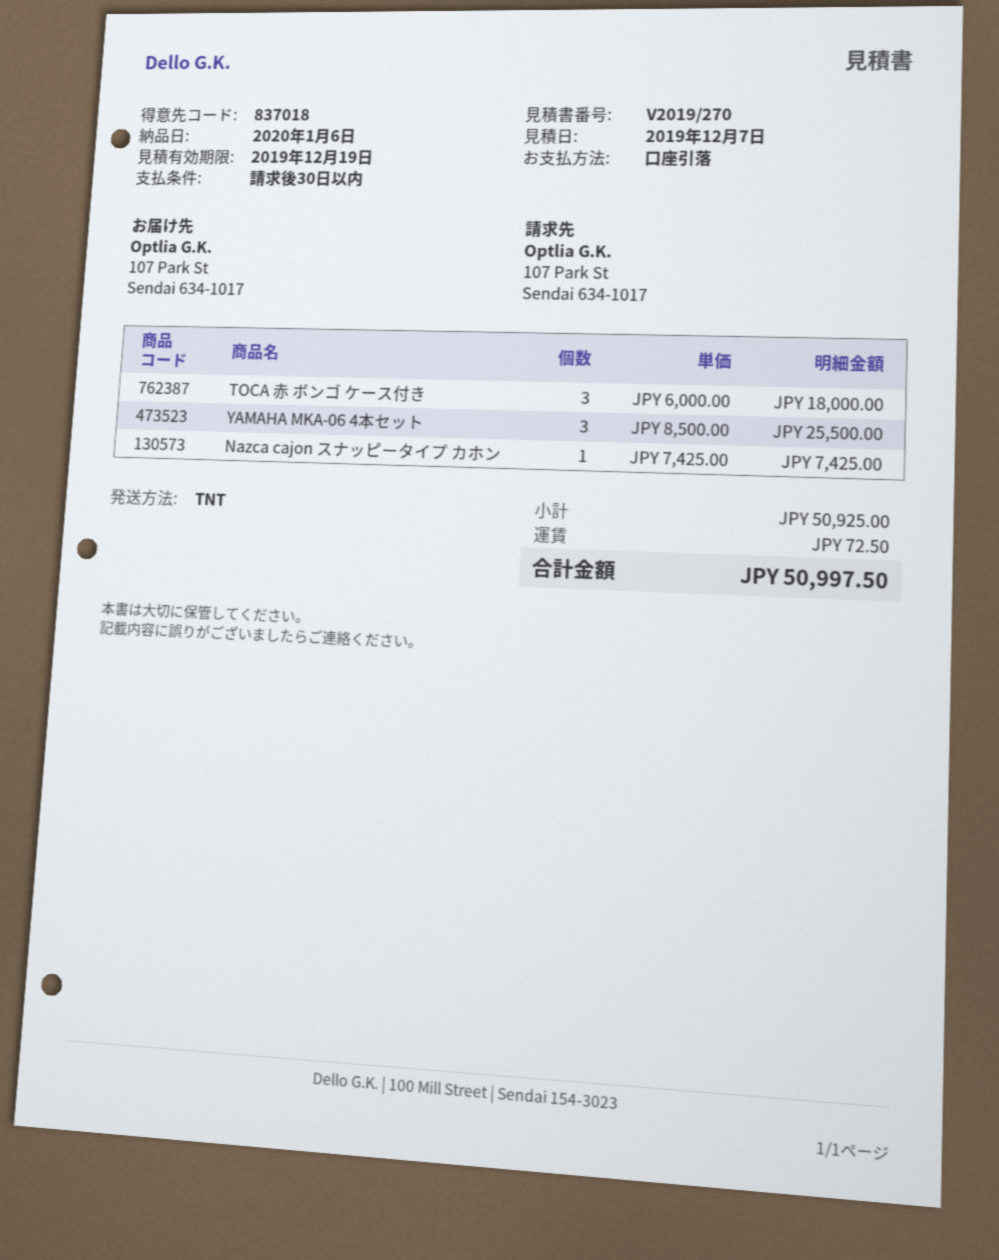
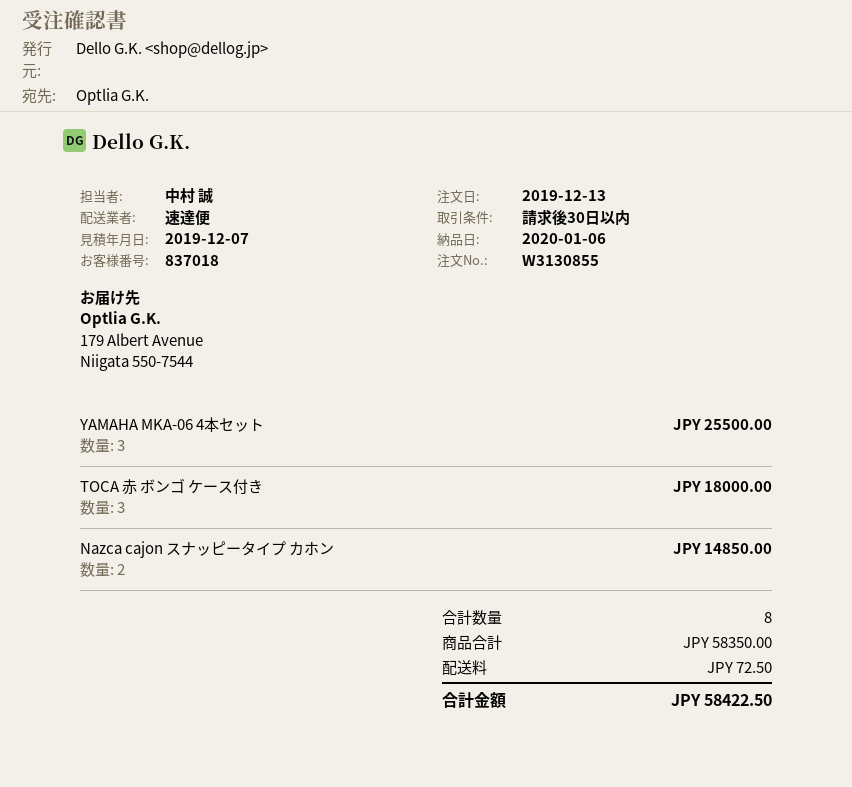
shipping method: TNT -> express
ship to: 107 Park St, Sendai 634-1017 -> 179 Albert Avenue, Niigata 550-7544
Nazca cajon スナッピータイプ カホン: 1 for 7425.00 -> 2 for 14850.00
subtotal: 50925.00 -> 58350.00
total: 50997.50 -> 58422.50

